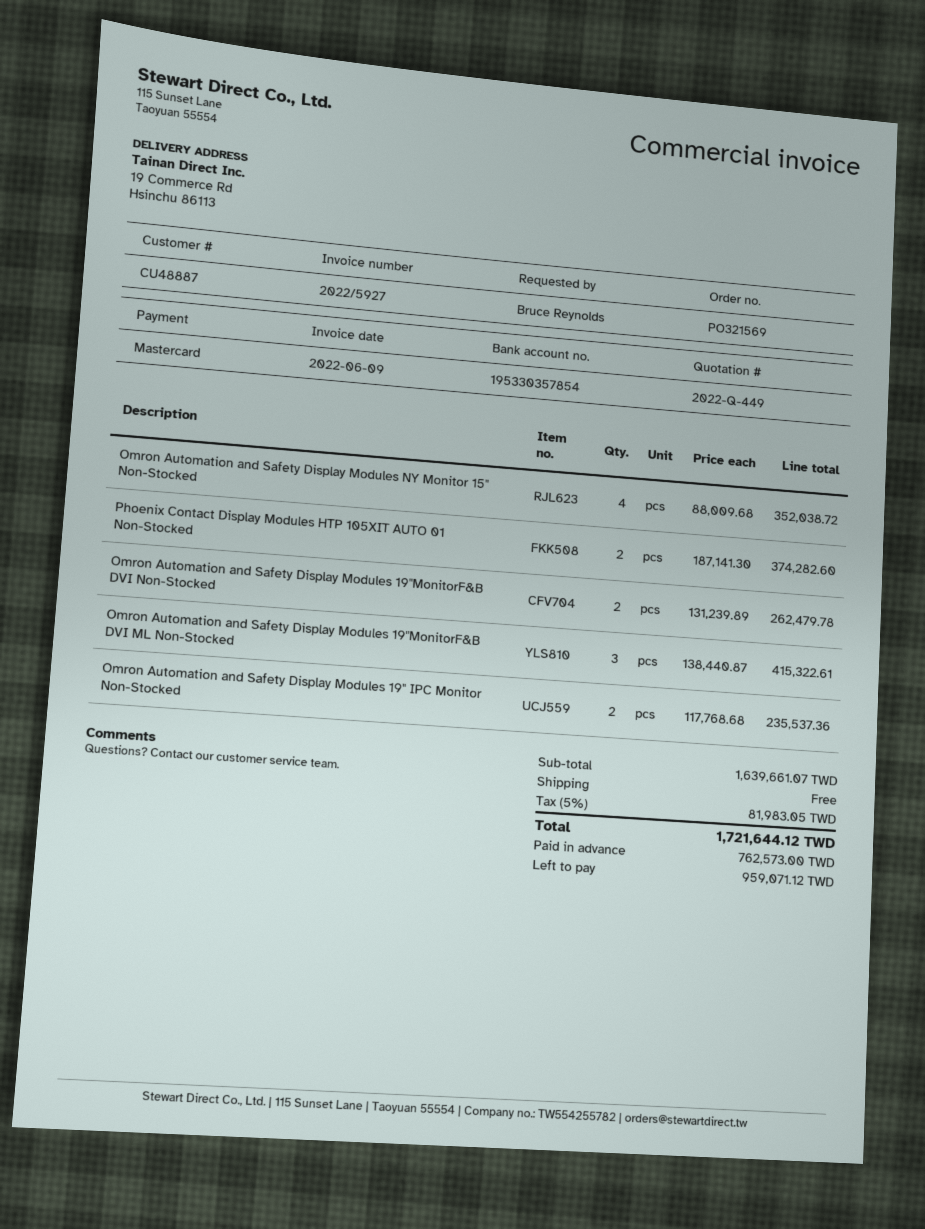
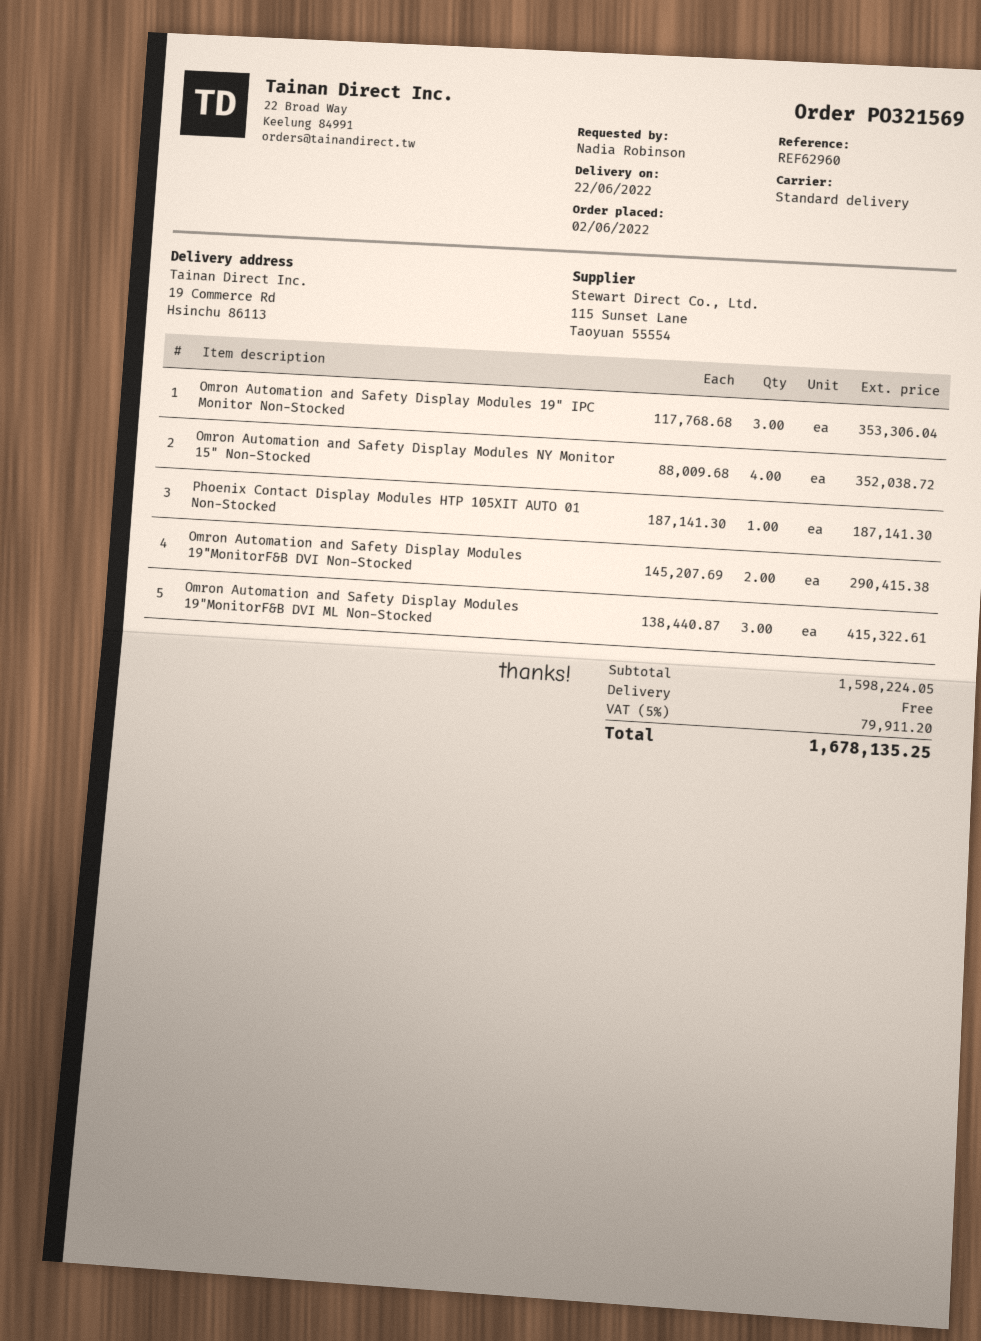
ordered by: Bruce Reynolds -> Nadia Robinson
Phoenix Contact Display Modules HTP 105XIT AUTO 01 Non-Stocked: 2 x 187141.30 = 374282.60 -> 1 x 187141.30 = 187141.30
Omron Automation and Safety Display Modules 19"MonitorF&B DVI Non-Stocked: 2 x 131239.89 = 262479.78 -> 2 x 145207.69 = 290415.38
Omron Automation and Safety Display Modules 19" IPC Monitor Non-Stocked: 2 x 117768.68 = 235537.36 -> 3 x 117768.68 = 353306.04
subtotal: 1639661.07 -> 1598224.05
tax: 5% = 81983.05 -> 5% = 79911.20
total: 1721644.12 -> 1678135.25

